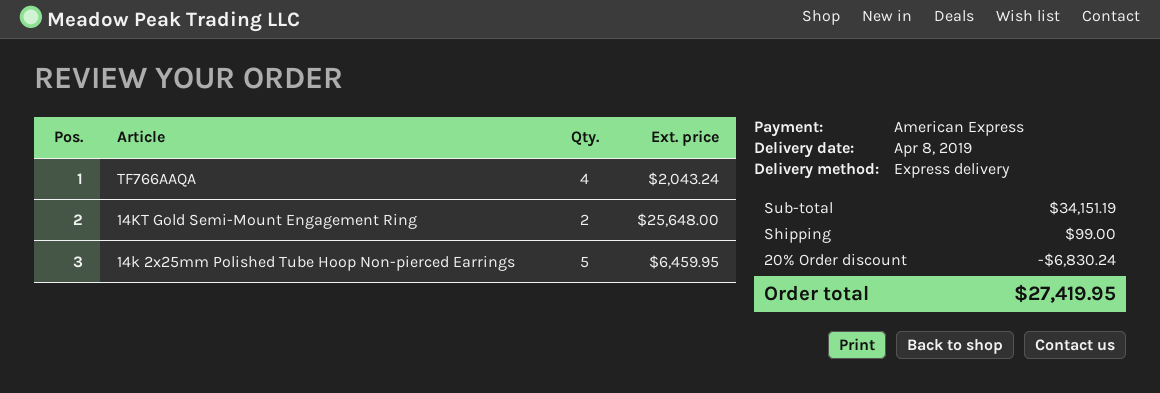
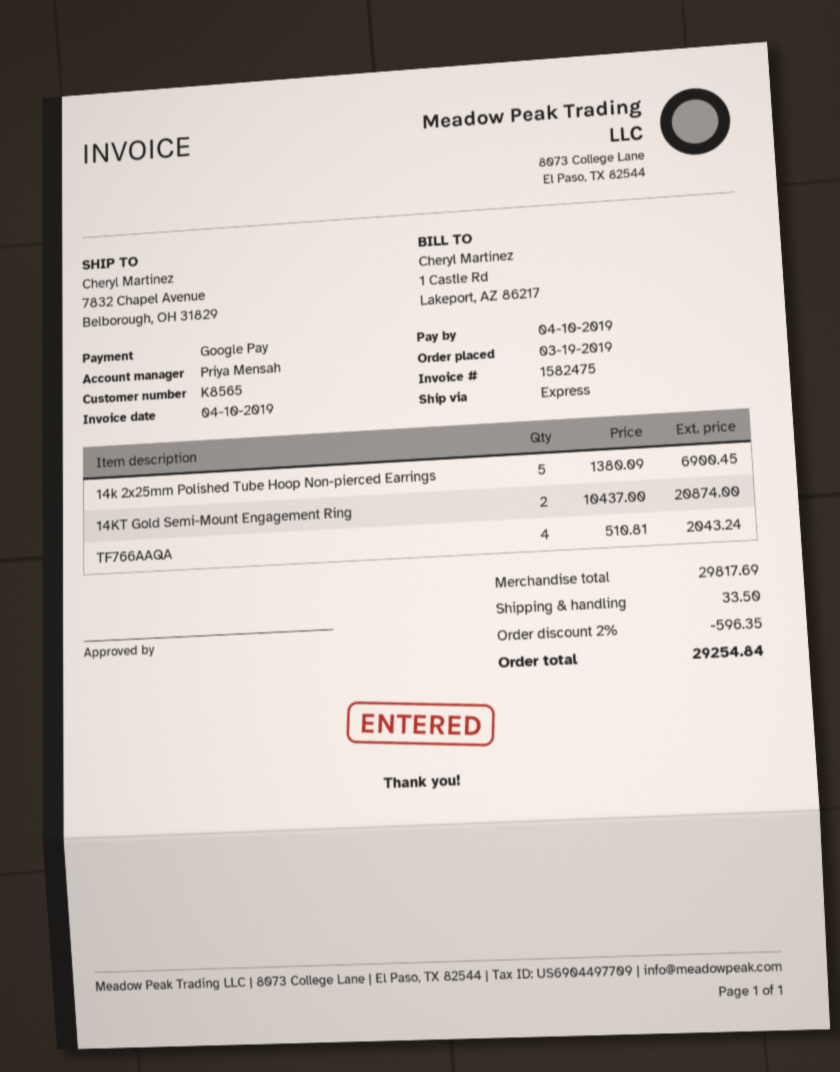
payment method: American Express -> Google Pay
14KT Gold Semi-Mount Engagement Ring: 2 for 25648.00 -> 2 for 20874.00
14k 2x25mm Polished Tube Hoop Non-pierced Earrings: 5 for 6459.95 -> 5 for 6900.45
subtotal: 34151.19 -> 29817.69
discount: 20% = 6830.24 -> 2% = 596.35
shipping: 99.00 -> 33.50
total: 27419.95 -> 29254.84

